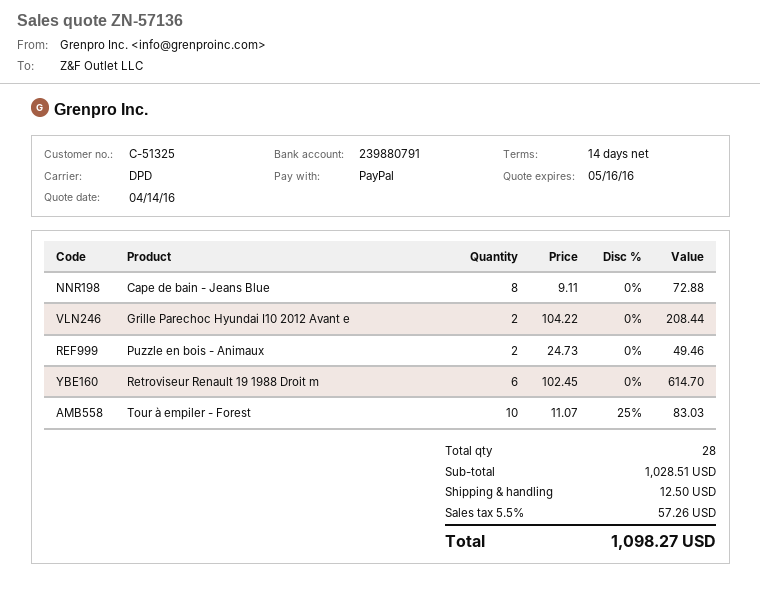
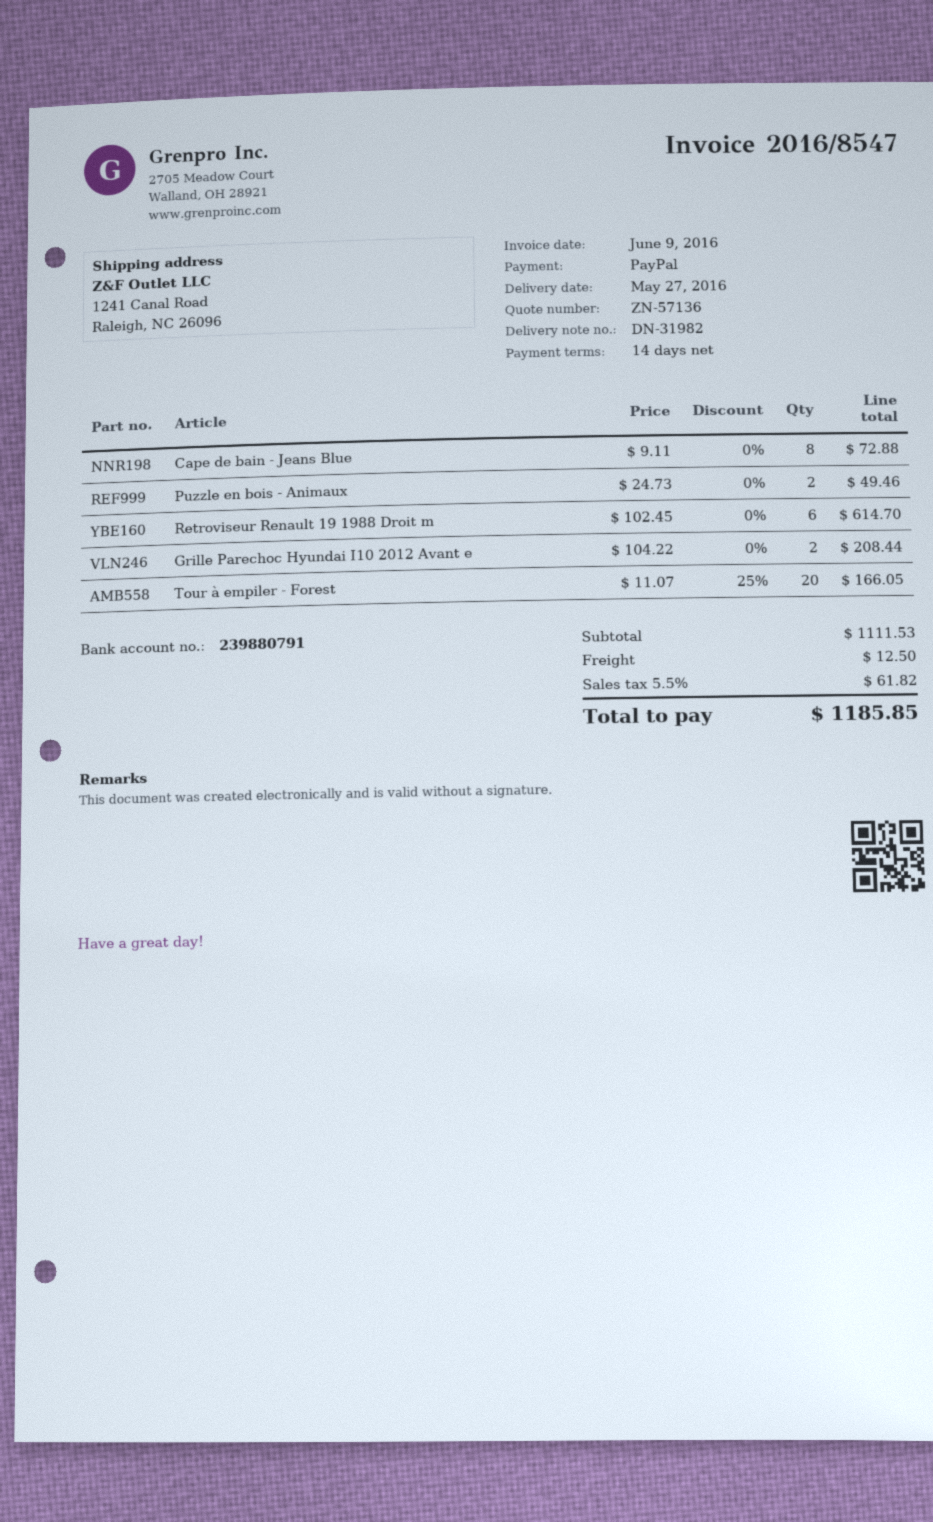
Tour à empiler - Forest: 10 x 11.07 - 25% = 83.03 -> 20 x 11.07 - 25% = 166.05
subtotal: 1028.51 -> 1111.53
tax: 5.5% = 57.26 -> 5.5% = 61.82
total: 1098.27 -> 1185.85

